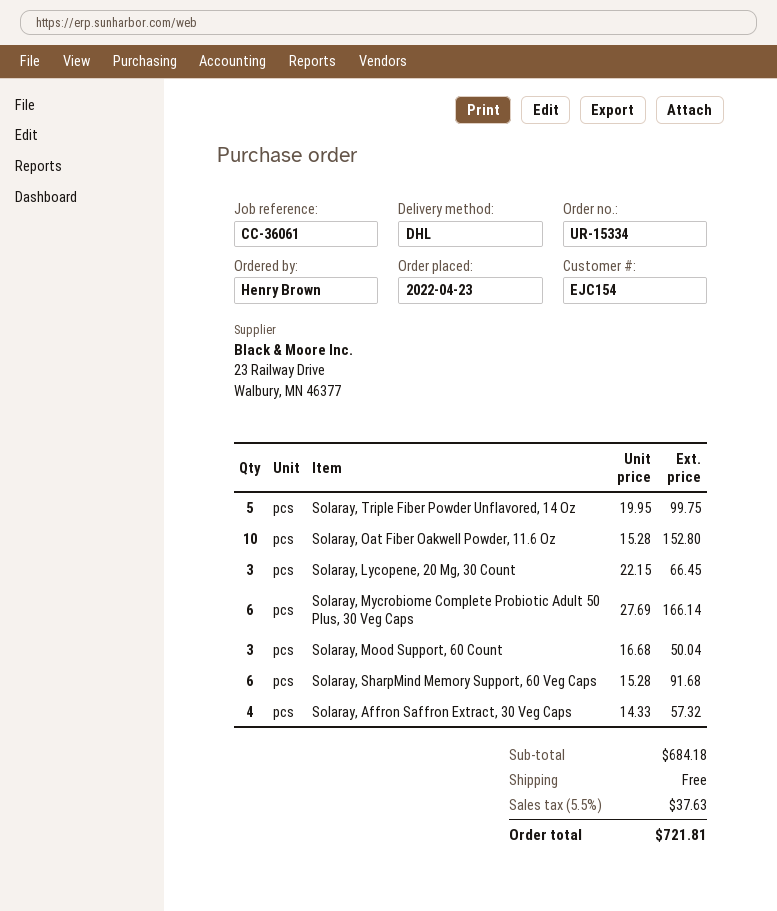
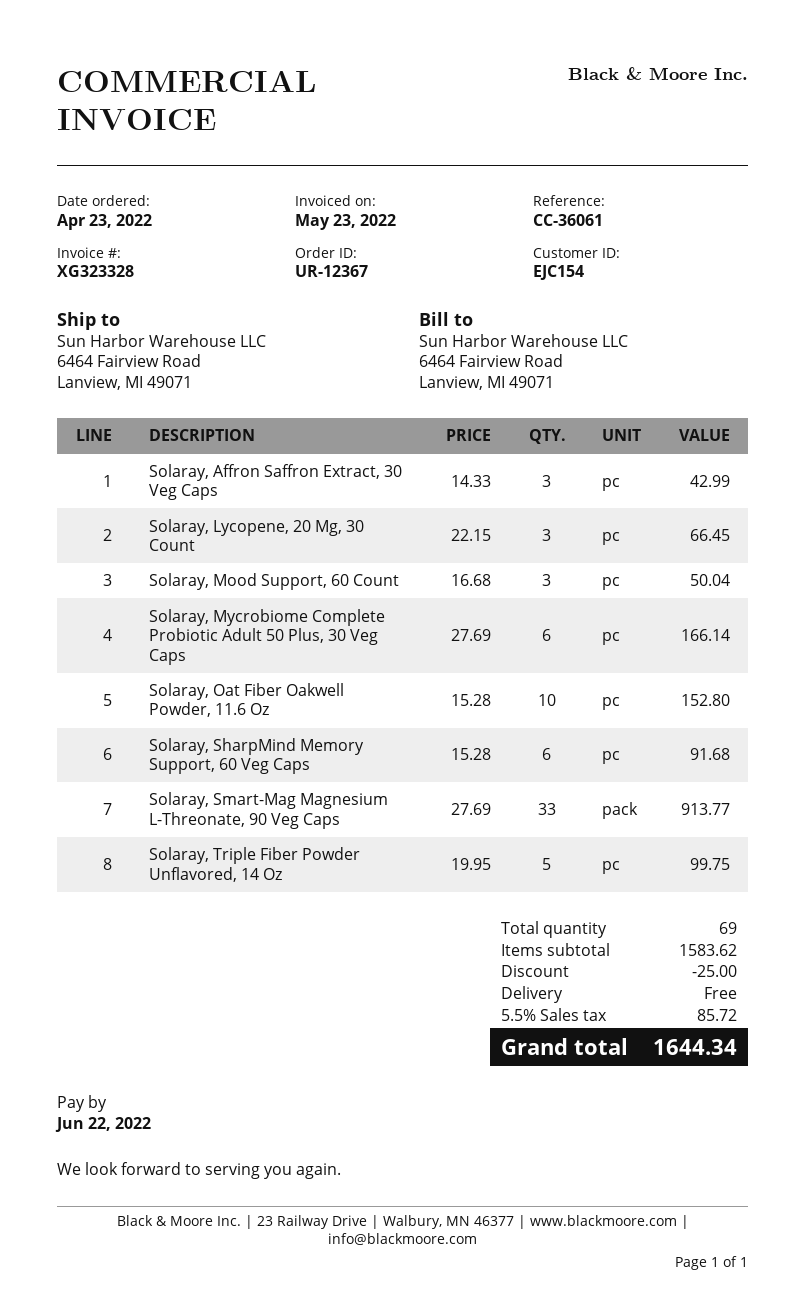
order number: UR-15334 -> UR-12367
Solaray, Affron Saffron Extract, 30 Veg Caps: 4 x 14.33 = 57.32 -> 3 x 14.33 = 42.99
Solaray, Smart-Mag Magnesium L-Threonate, 90 Veg Caps: none -> 33 x 27.69 = 913.77
subtotal: 684.18 -> 1583.62
discount: none -> 25.00
tax: 5.5% = 37.63 -> 5.5% = 85.72
total: 721.81 -> 1644.34

